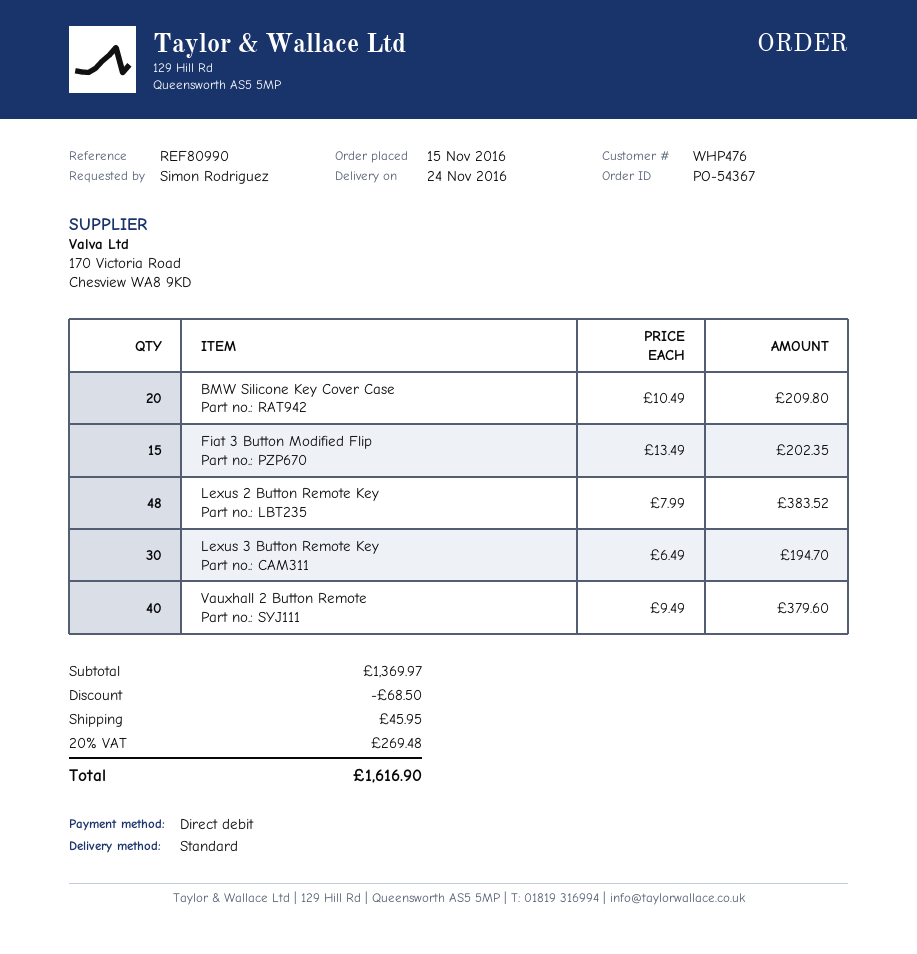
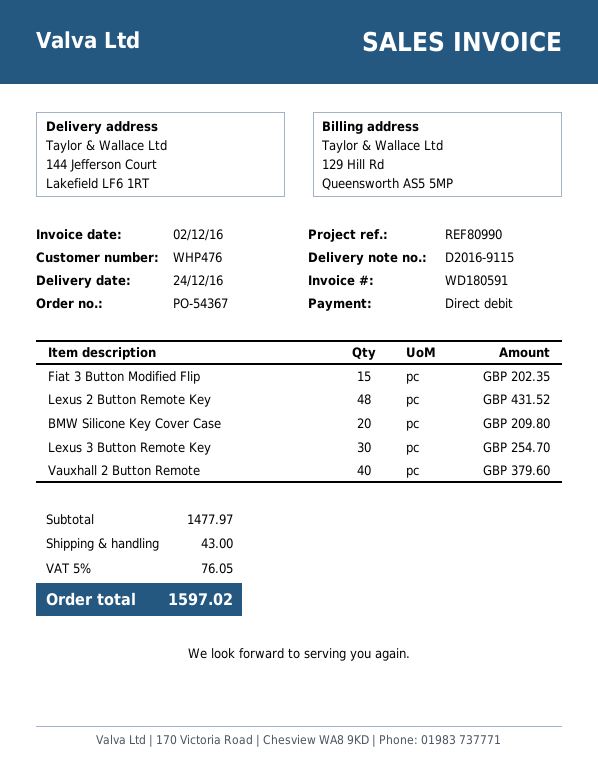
delivery date: 2016-11-24 -> 2016-12-24
Lexus 2 Button Remote Key: 48 for 383.52 -> 48 for 431.52
Lexus 3 Button Remote Key: 30 for 194.70 -> 30 for 254.70
subtotal: 1369.97 -> 1477.97
discount: 68.50 -> none
shipping: 45.95 -> 43.00
tax: 20% = 269.48 -> 5% = 76.05
total: 1616.90 -> 1597.02

